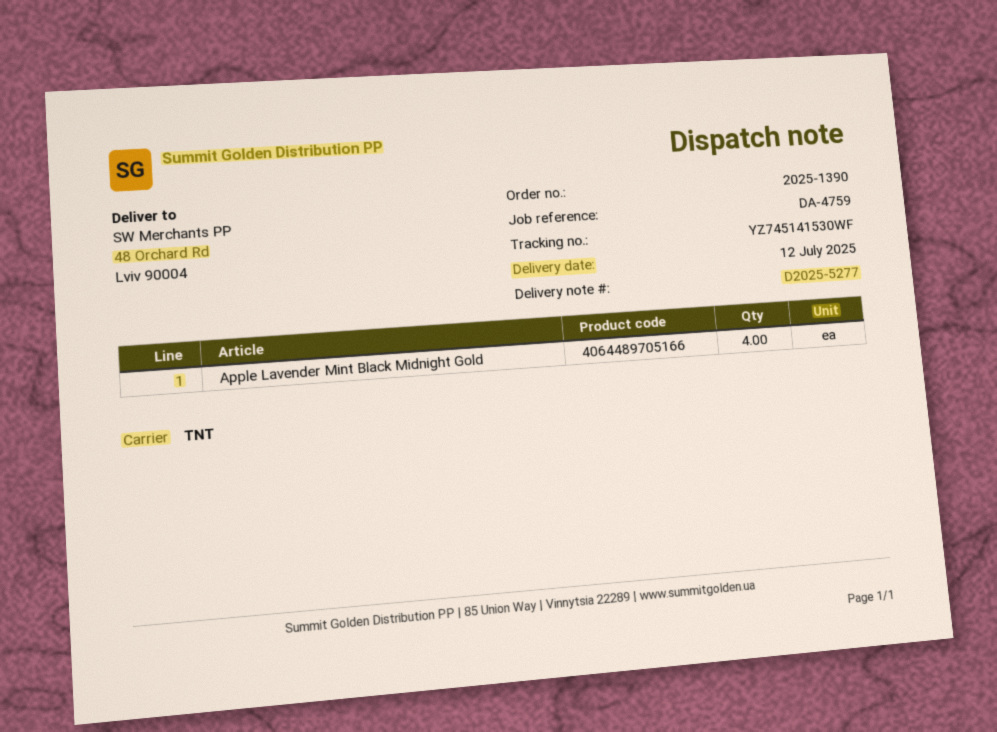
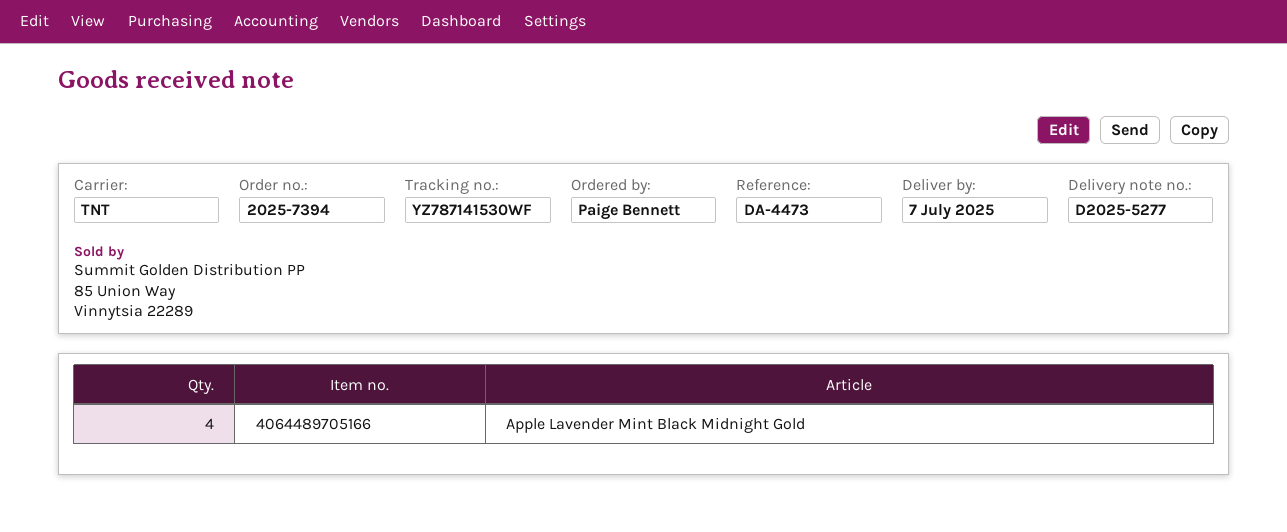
order number: 2025-1390 -> 2025-7394
delivery date: 2025-07-12 -> 2025-07-07
reference: DA-4759 -> DA-4473
tracking number: YZ745141530WF -> YZ787141530WF

